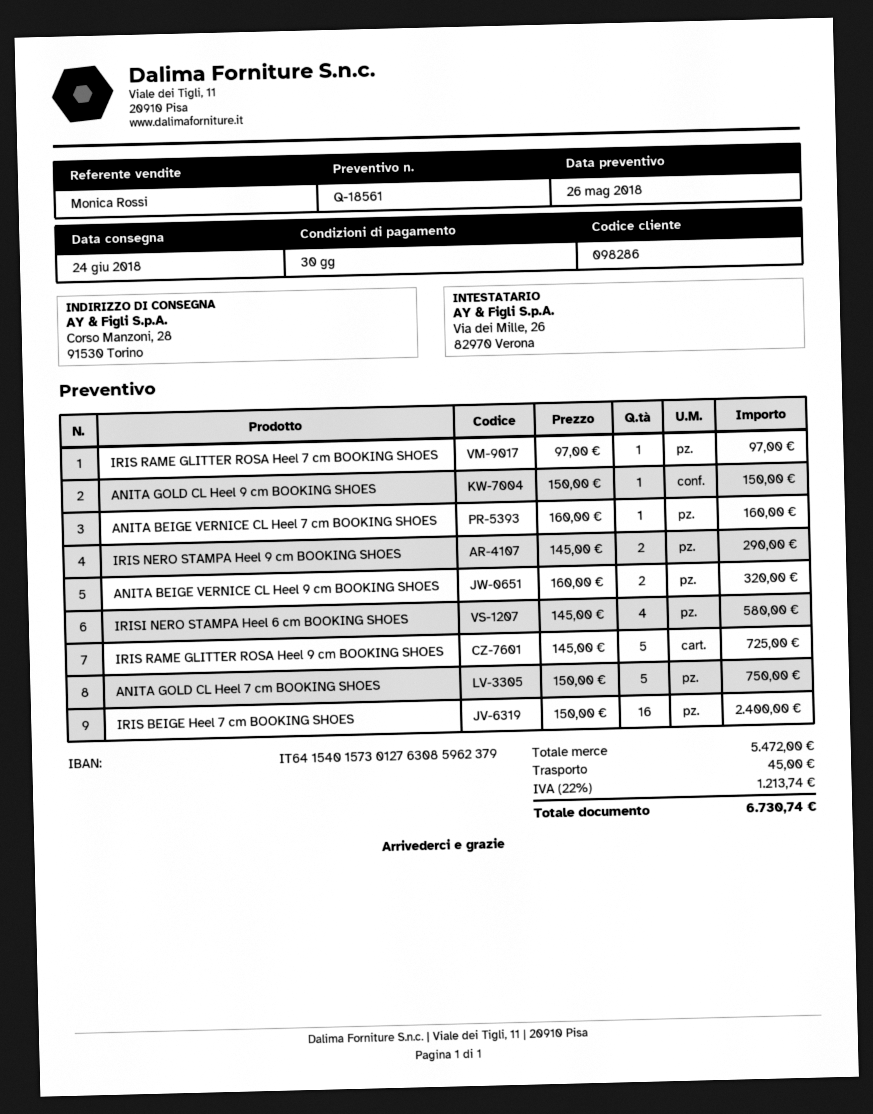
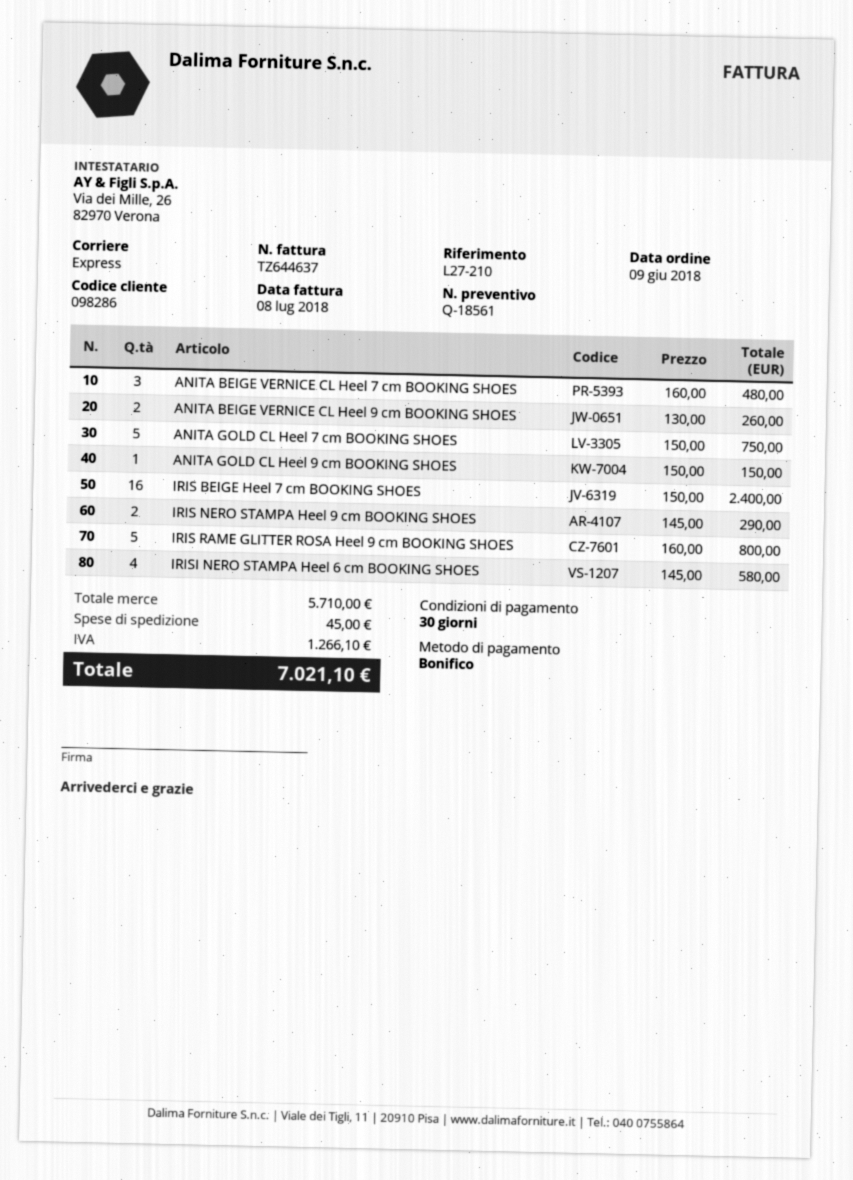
IRIS RAME GLITTER ROSA Heel 7 cm BOOKING SHOES: 1 x 97.00 = 97.00 -> none
ANITA BEIGE VERNICE CL Heel 7 cm BOOKING SHOES: 1 x 160.00 = 160.00 -> 3 x 160.00 = 480.00
ANITA BEIGE VERNICE CL Heel 9 cm BOOKING SHOES: 2 x 160.00 = 320.00 -> 2 x 130.00 = 260.00
IRIS RAME GLITTER ROSA Heel 9 cm BOOKING SHOES: 5 x 145.00 = 725.00 -> 5 x 160.00 = 800.00
subtotal: 5472.00 -> 5710.00
tax: 1213.74 -> 1266.10
total: 6730.74 -> 7021.10

